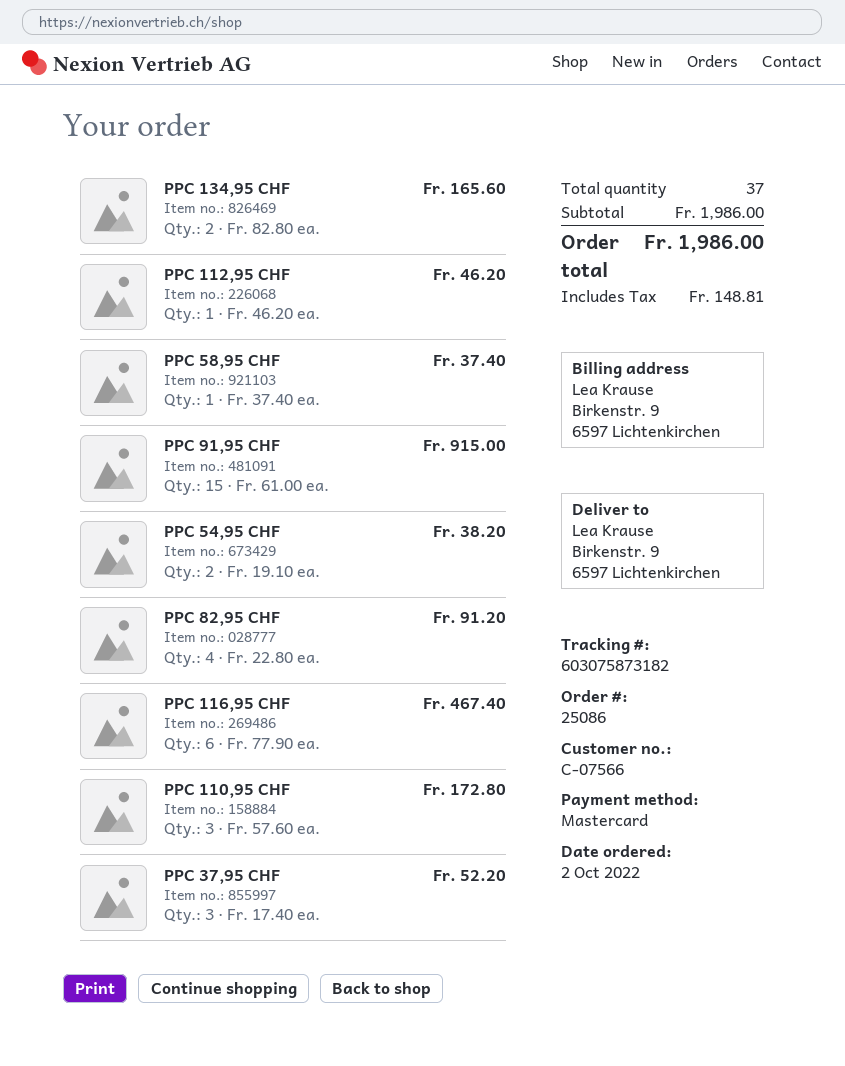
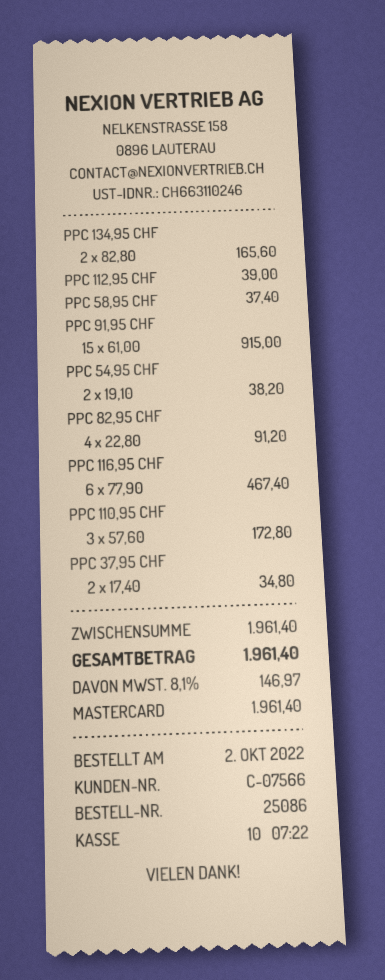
PPC 112,95 CHF: 1 x 46.20 = 46.20 -> 1 x 39.00 = 39.00
PPC 37,95 CHF: 3 x 17.40 = 52.20 -> 2 x 17.40 = 34.80
subtotal: 1986.00 -> 1961.40
tax: 148.81 -> 146.97
total: 1986.00 -> 1961.40

